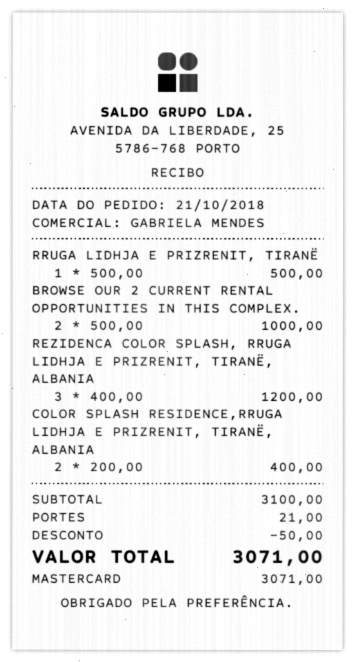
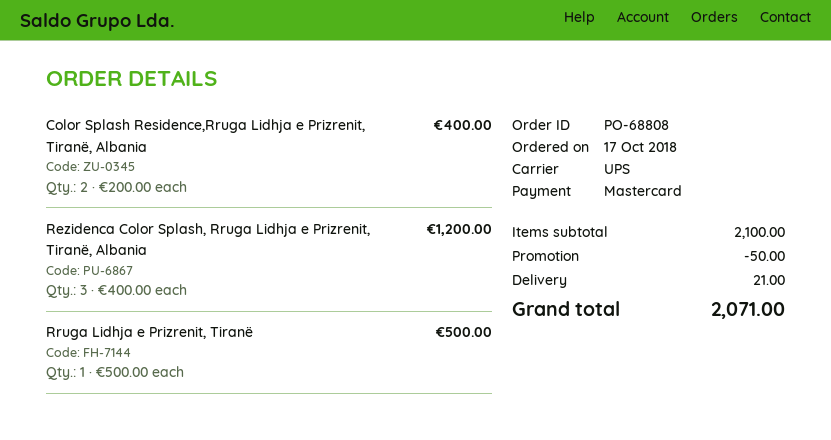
order date: 2018-10-21 -> 2018-10-17
BROWSE OUR 2 CURRENT RENTAL OPPORTUNITIES IN THIS COMPLEX.: 2 x 500.00 = 1000.00 -> none
subtotal: 3100.00 -> 2100.00
total: 3071.00 -> 2071.00

